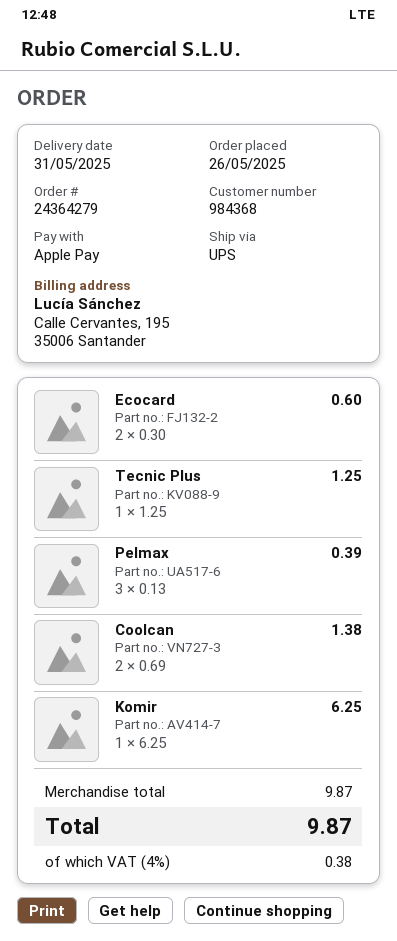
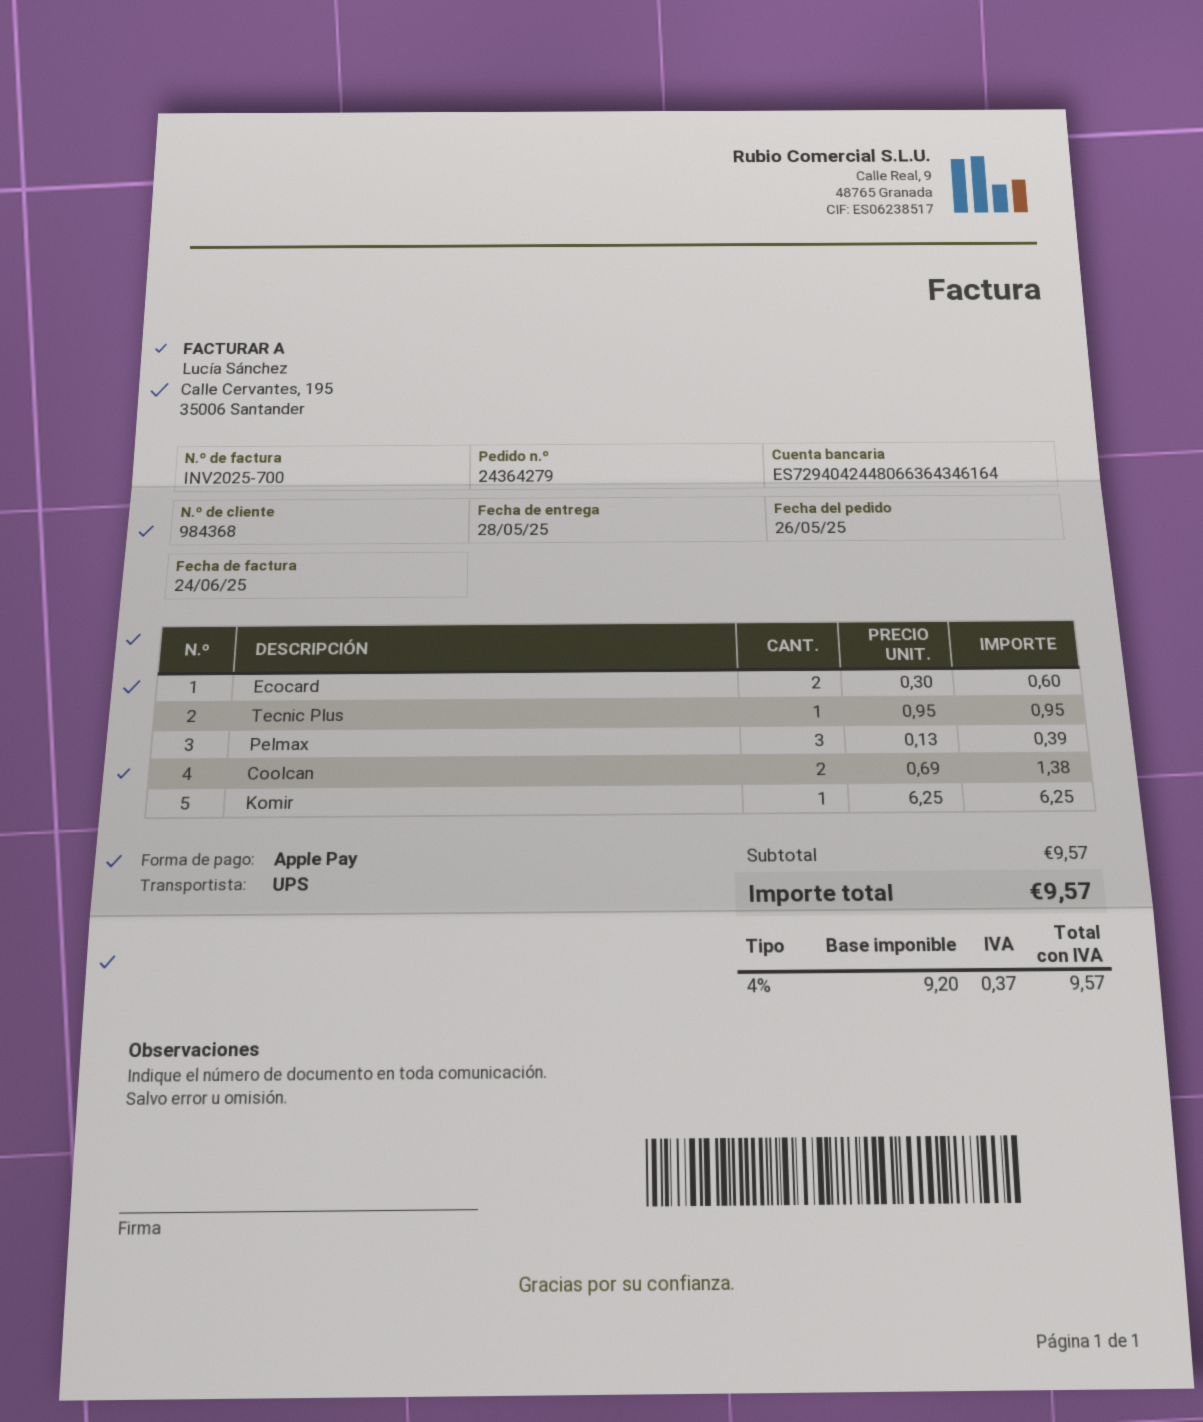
delivery date: 2025-05-31 -> 2025-05-28
Tecnic Plus: 1 x 1.25 = 1.25 -> 1 x 0.95 = 0.95
subtotal: 9.87 -> 9.57
tax: 4% = 0.38 -> 4% = 0.37
total: 9.87 -> 9.57

